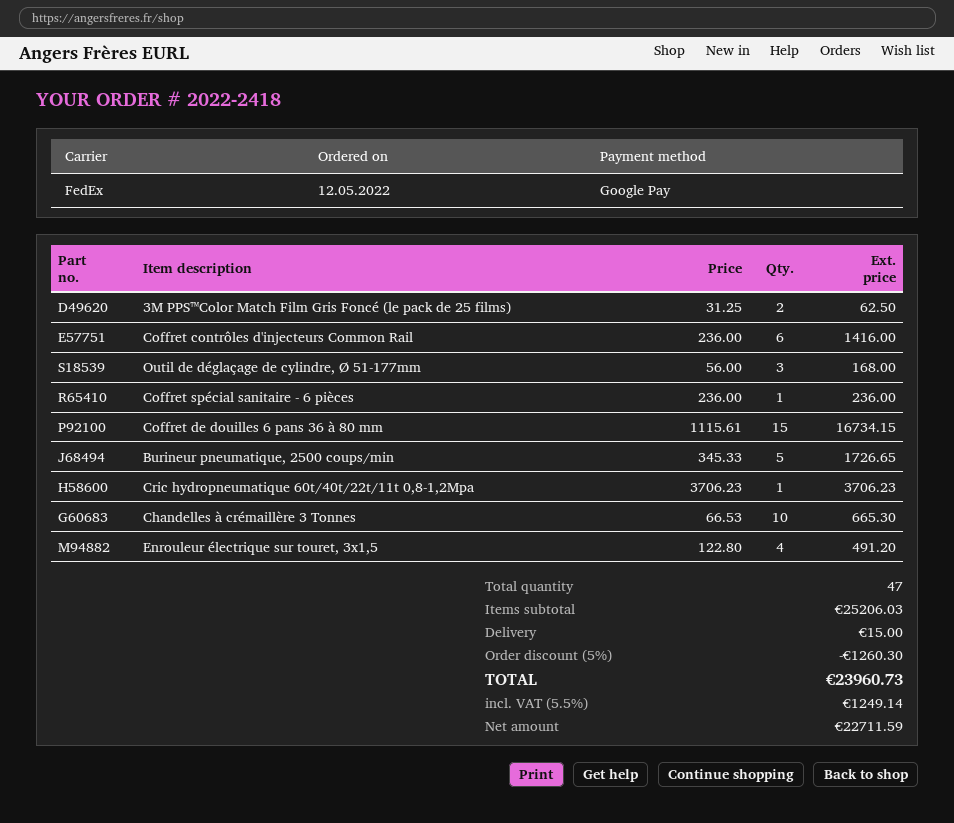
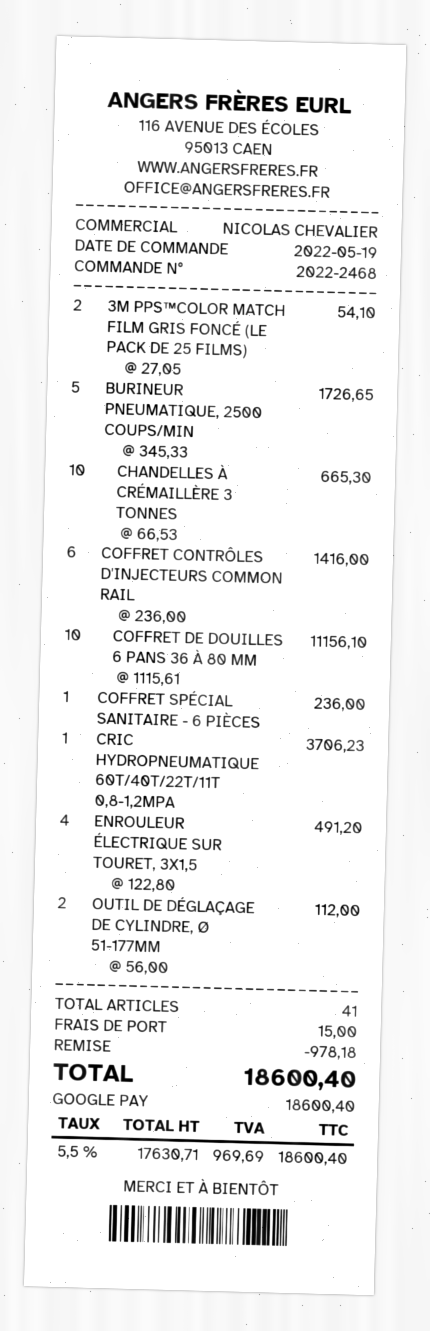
order number: 2022-2418 -> 2022-2468
order date: 2022-05-12 -> 2022-05-19
3M PPS™Color Match Film Gris Foncé (le pack de 25 films): 2 x 31.25 = 62.50 -> 2 x 27.05 = 54.10
Outil de déglaçage de cylindre, Ø 51-177mm: 3 x 56.00 = 168.00 -> 2 x 56.00 = 112.00
Coffret de douilles 6 pans 36 à 80 mm: 15 x 1115.61 = 16734.15 -> 10 x 1115.61 = 11156.10
total quantity: 47 -> 41
discount: 1260.30 -> 978.18
net: 22711.59 -> 17630.71
tax: 5.5% = 1249.14 -> 5.5% = 969.69
total: 23960.73 -> 18600.40

